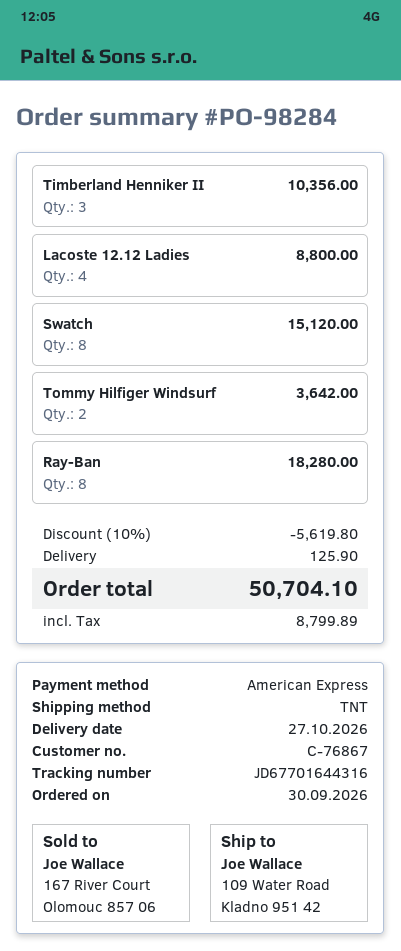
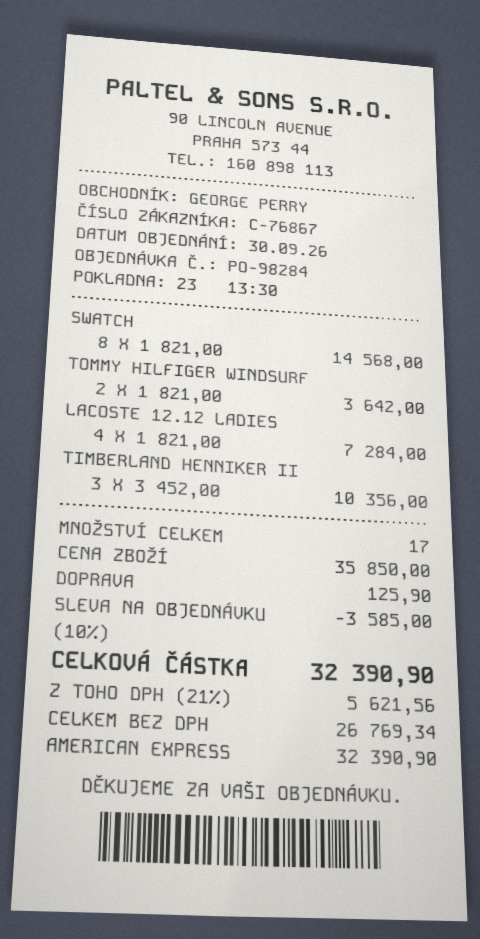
Lacoste 12.12 Ladies: 4 for 8800.00 -> 4 for 7284.00
Swatch: 8 for 15120.00 -> 8 for 14568.00
Ray-Ban: 8 for 18280.00 -> none
discount: 10% = 5619.80 -> 10% = 3585.00
tax: 8799.89 -> 5621.56
total: 50704.10 -> 32390.90

